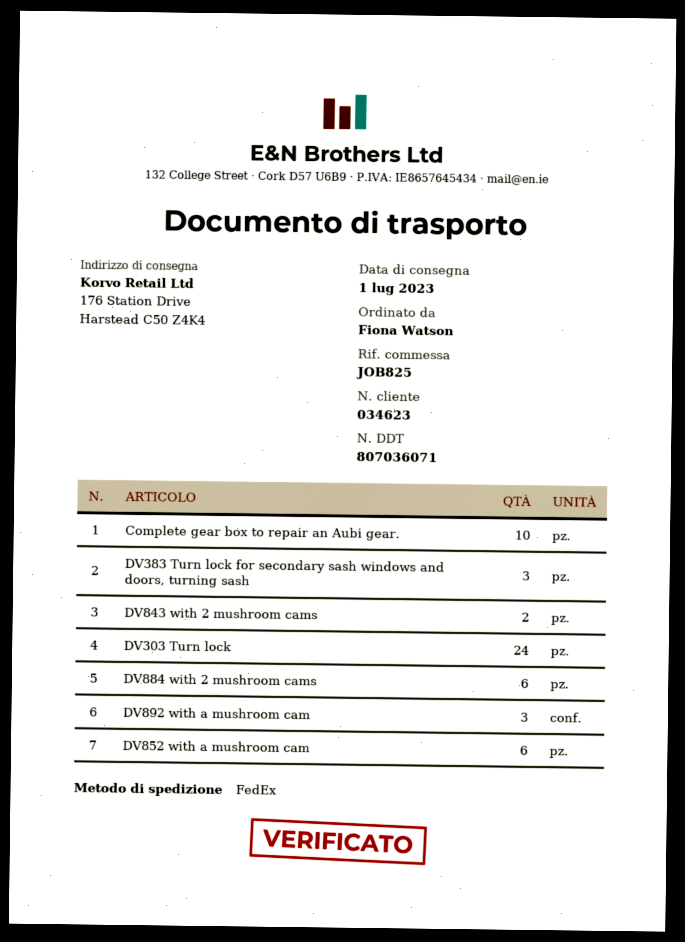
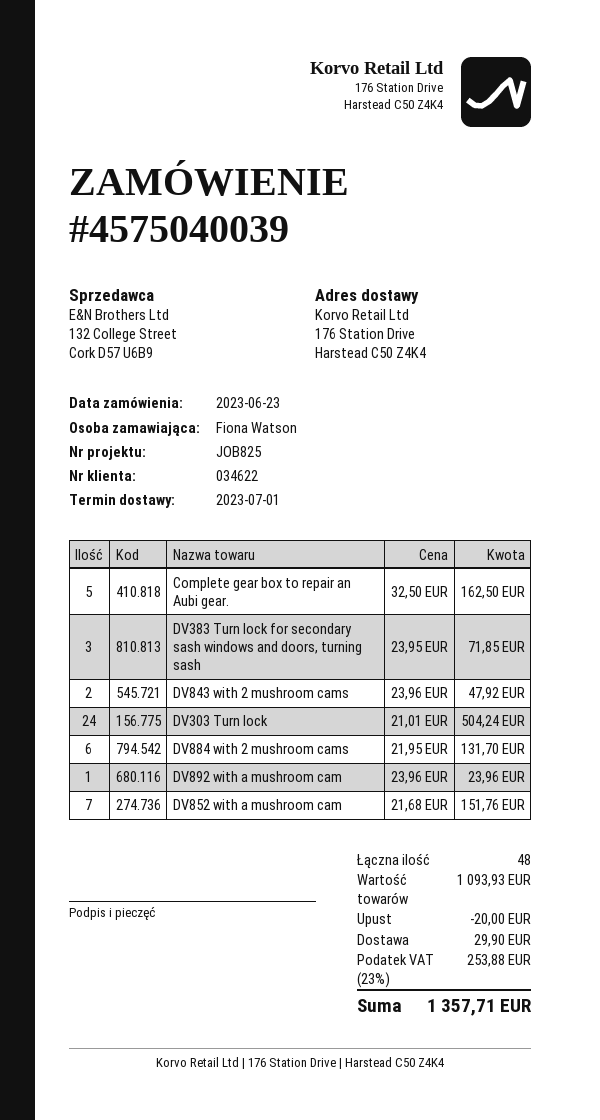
customer number: 034623 -> 034622
Complete gear box to repair an Aubi gear.: 10 -> 5
DV892 with a mushroom cam: 3 -> 1
DV852 with a mushroom cam: 6 -> 7

